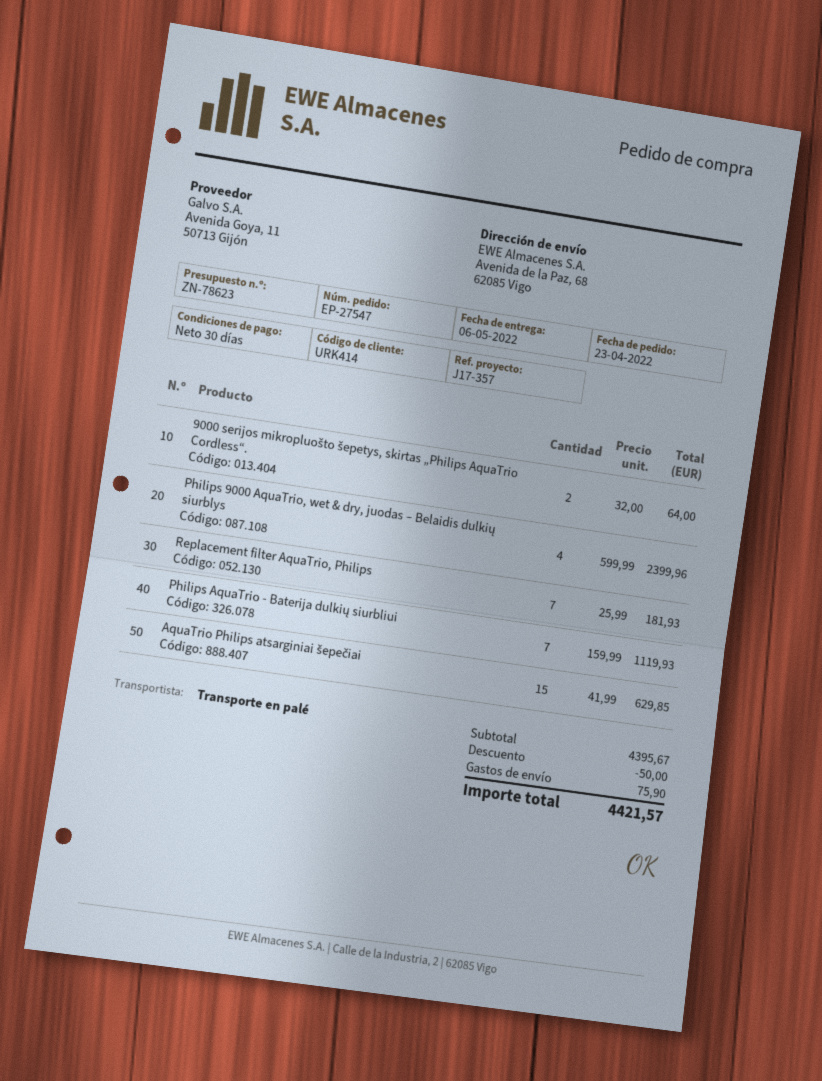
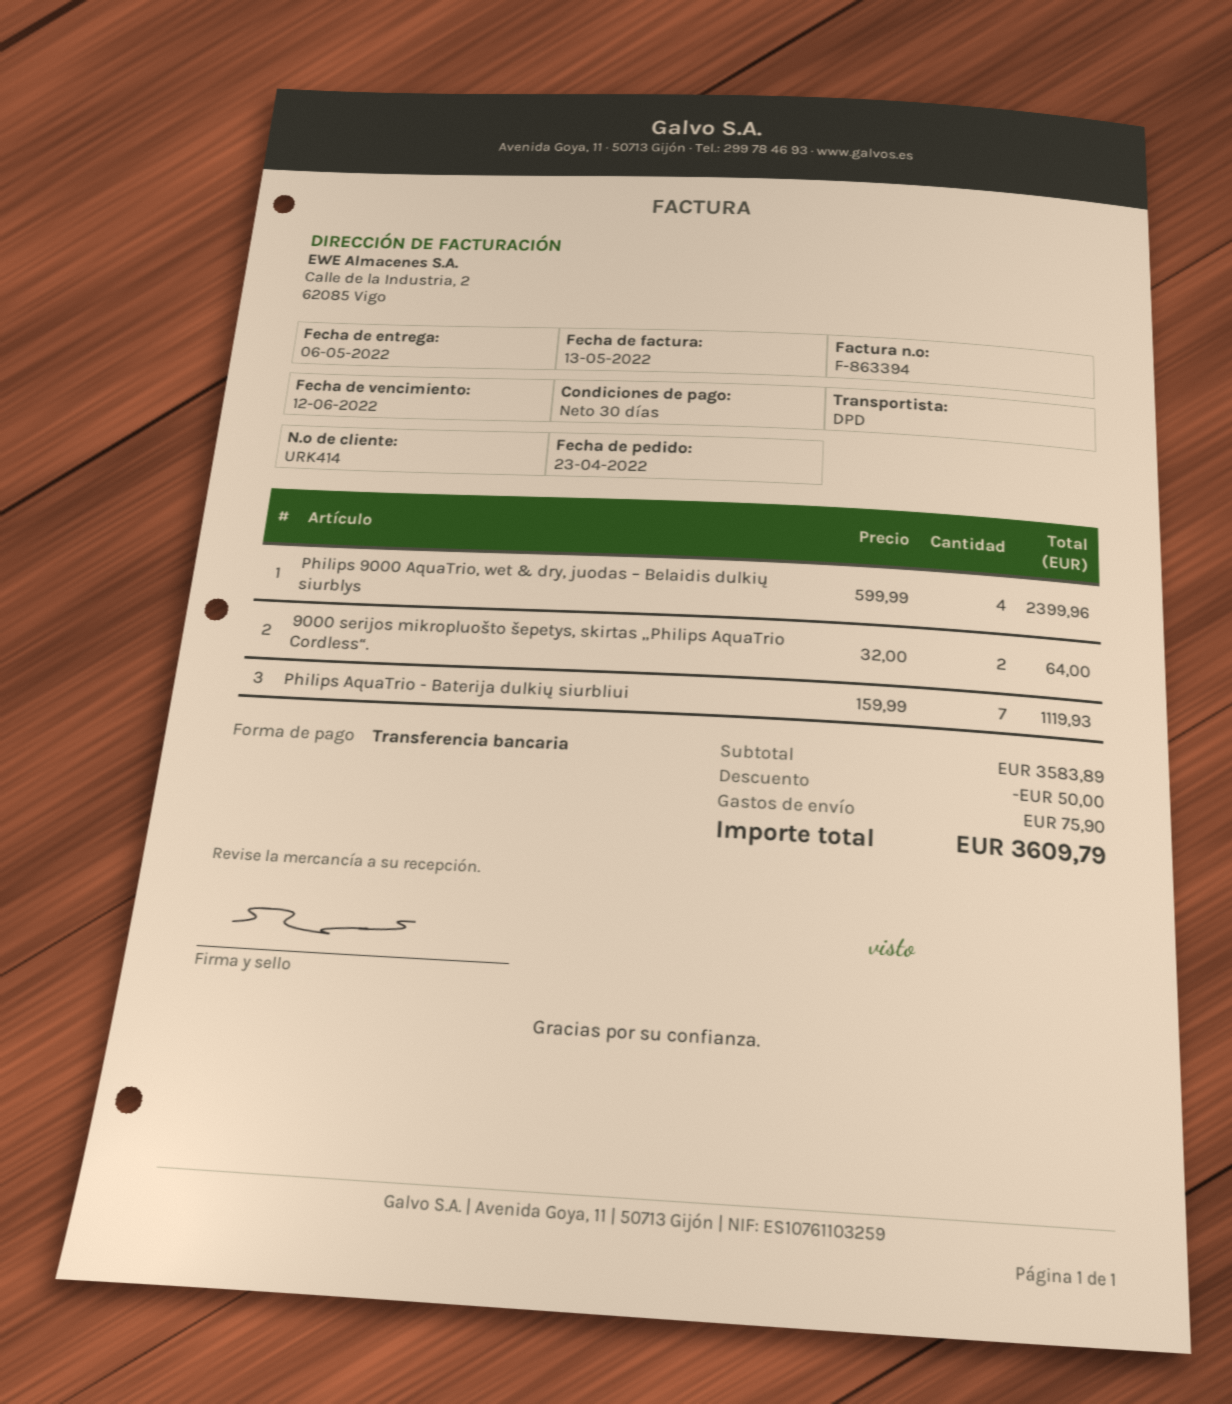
shipping method: pallet freight -> DPD
Replacement filter AquaTrio, Philips: 7 x 25.99 = 181.93 -> none
AquaTrio Philips atsarginiai šepečiai: 15 x 41.99 = 629.85 -> none
subtotal: 4395.67 -> 3583.89
total: 4421.57 -> 3609.79

